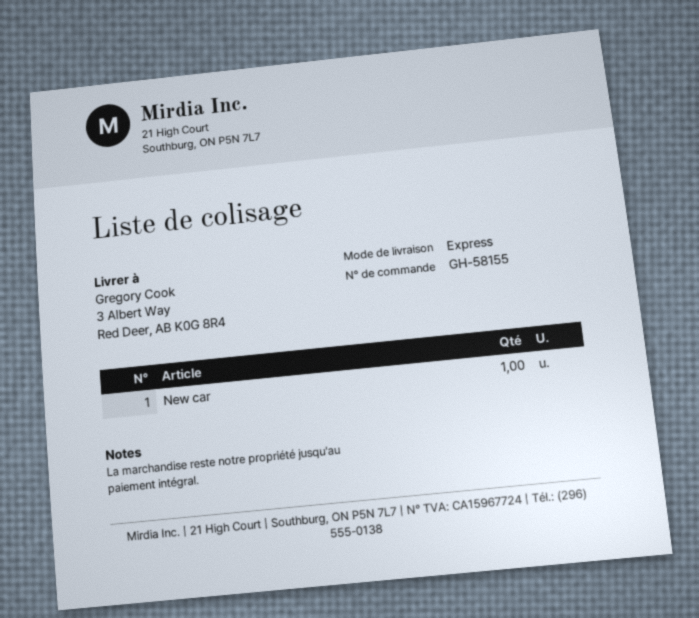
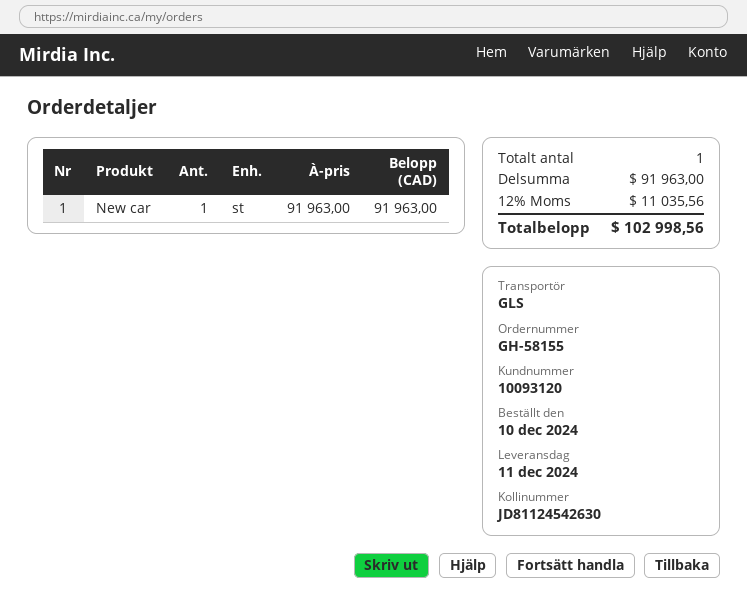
shipping method: express -> GLS

